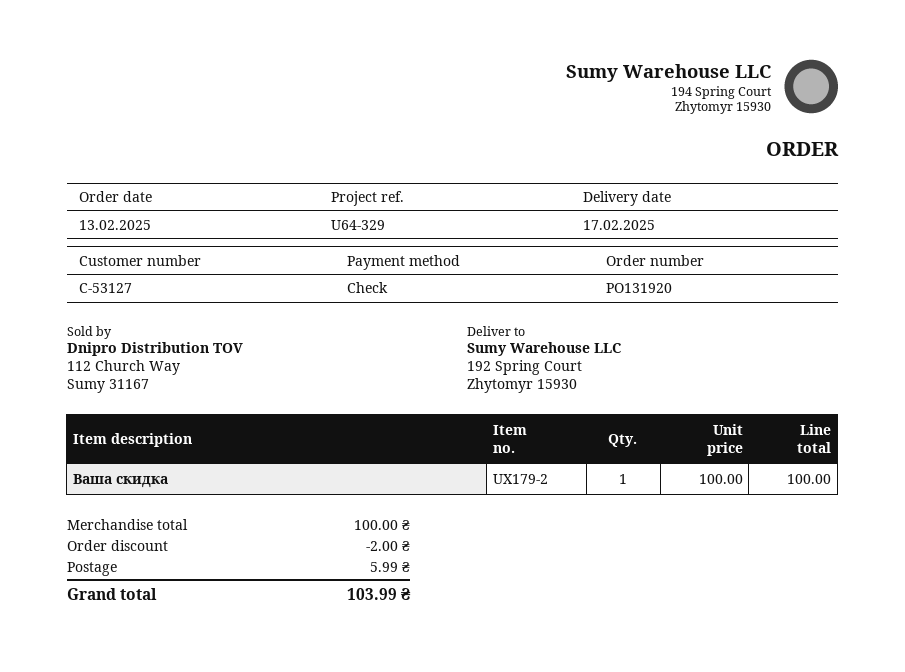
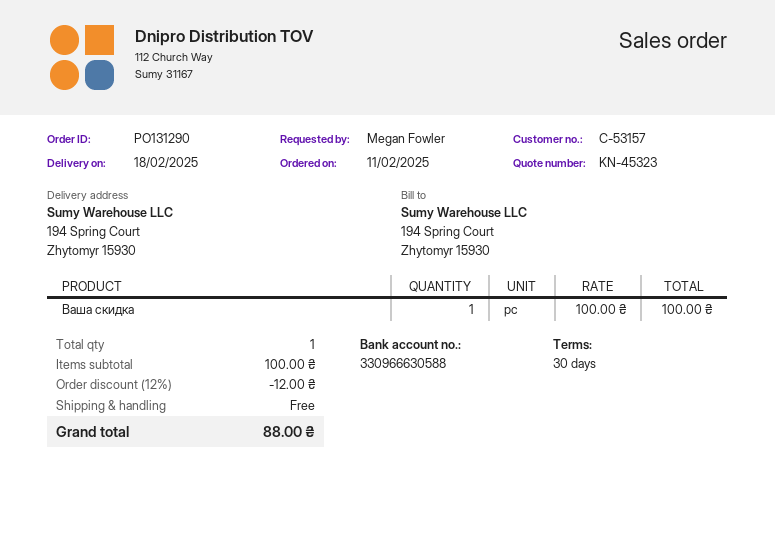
order number: PO131920 -> PO131290
order date: 2025-02-13 -> 2025-02-11
delivery date: 2025-02-17 -> 2025-02-18
customer number: C-53127 -> C-53157
ship to: 192 Spring Court, Zhytomyr 15930 -> 194 Spring Court, Zhytomyr 15930
discount: 2.00 -> 12.00
shipping: 5.99 -> 0.00
total: 103.99 -> 88.00

